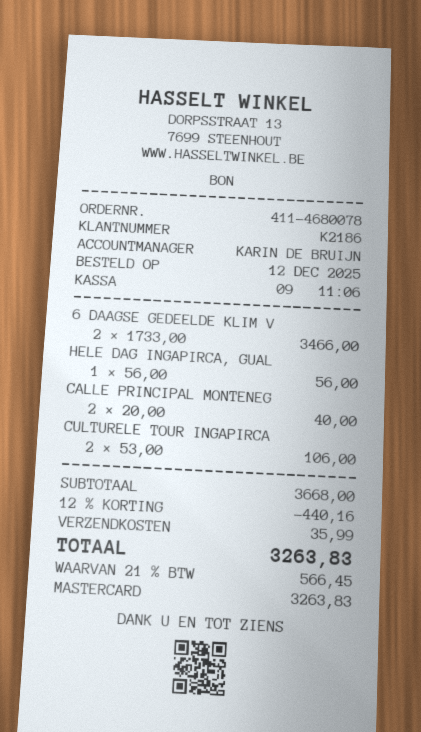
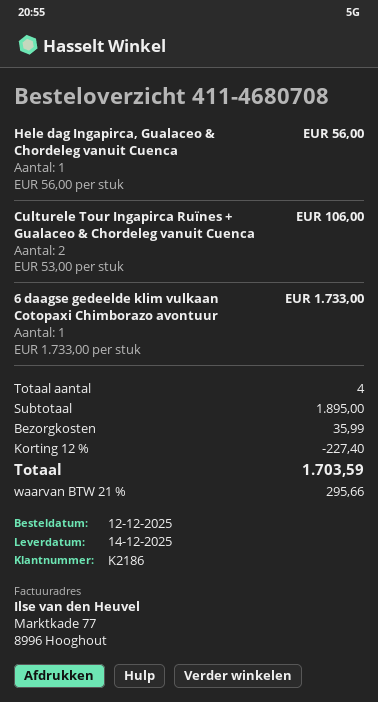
order number: 411-4680078 -> 411-4680708
6 DAAGSE GEDEELDE KLIM V: 2 x 1733.00 = 3466.00 -> 1 x 1733.00 = 1733.00
CALLE PRINCIPAL MONTENEG: 2 x 20.00 = 40.00 -> none
subtotal: 3668.00 -> 1895.00
discount: 12% = 440.16 -> 12% = 227.40
tax: 21% = 566.45 -> 21% = 295.66
total: 3263.83 -> 1703.59

